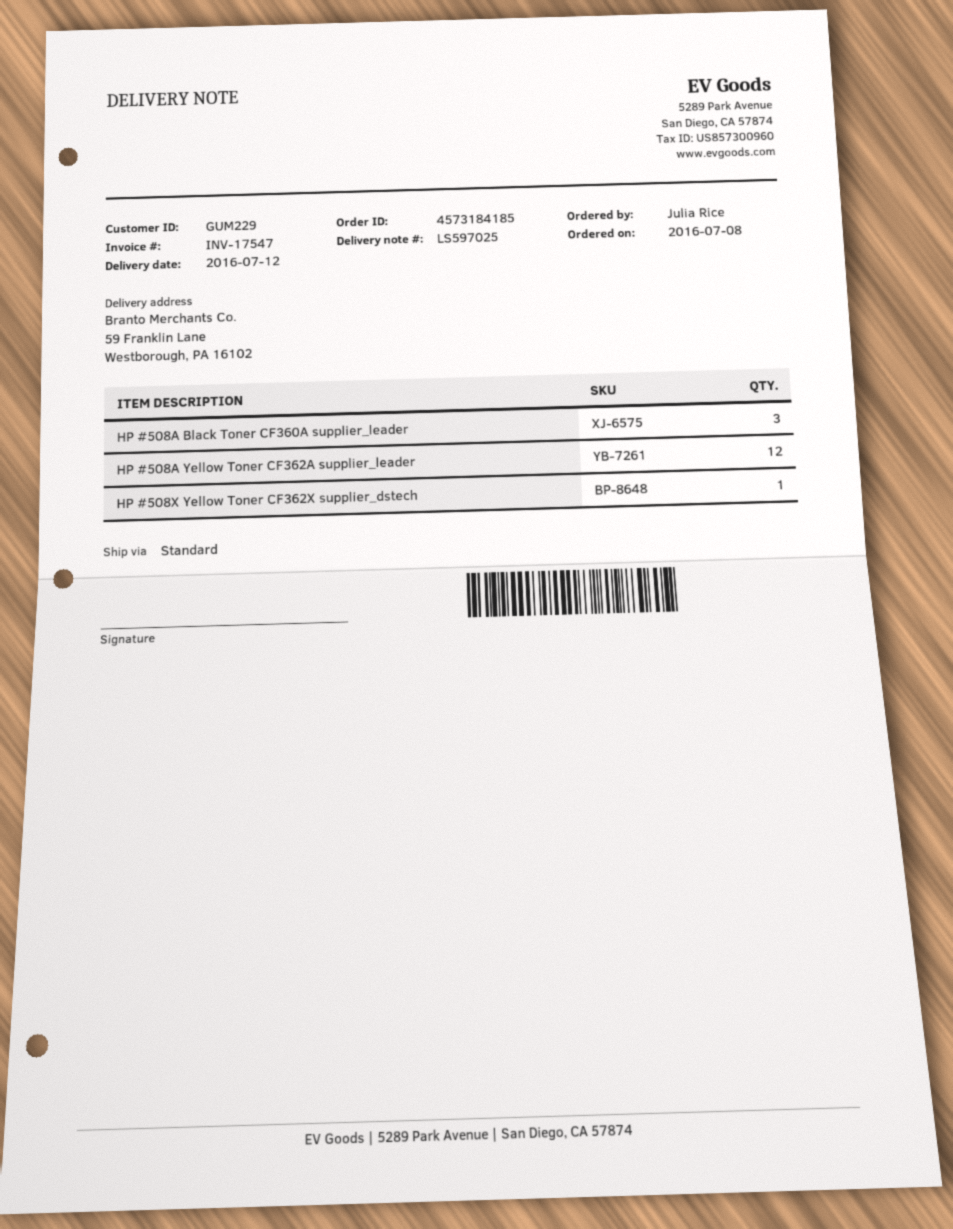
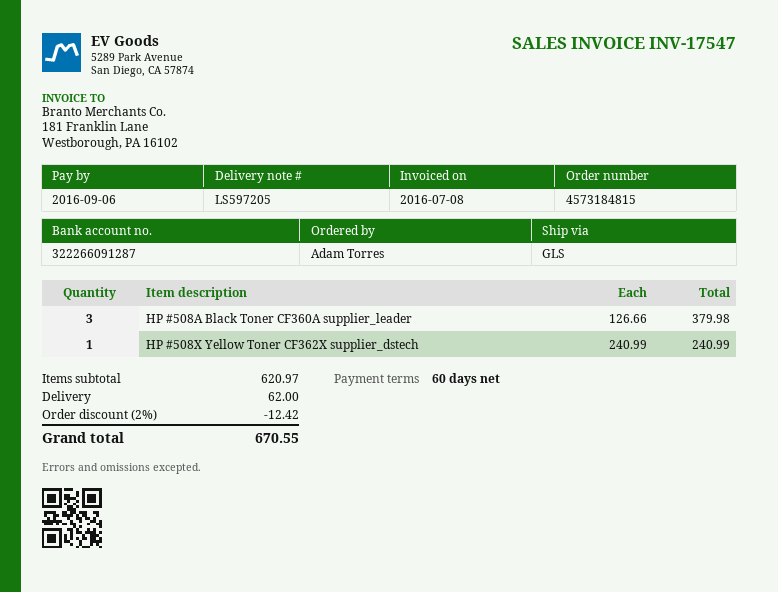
order number: 4573184185 -> 4573184815
delivery note number: LS597025 -> LS597205
ordered by: Julia Rice -> Adam Torres
shipping method: standard -> GLS
HP #508A Yellow Toner CF362A supplier_leader: 12 -> none

